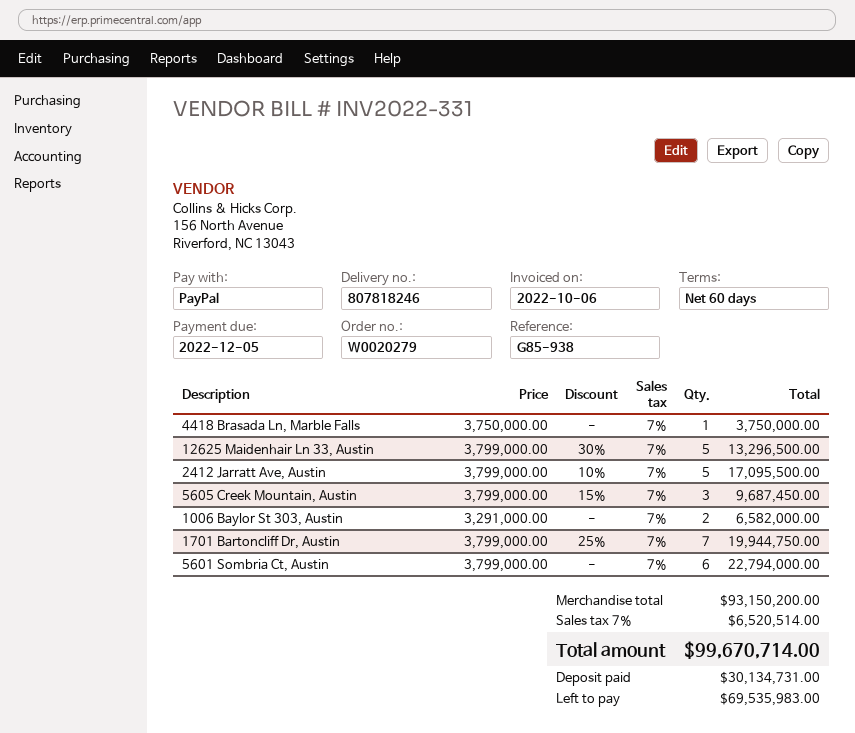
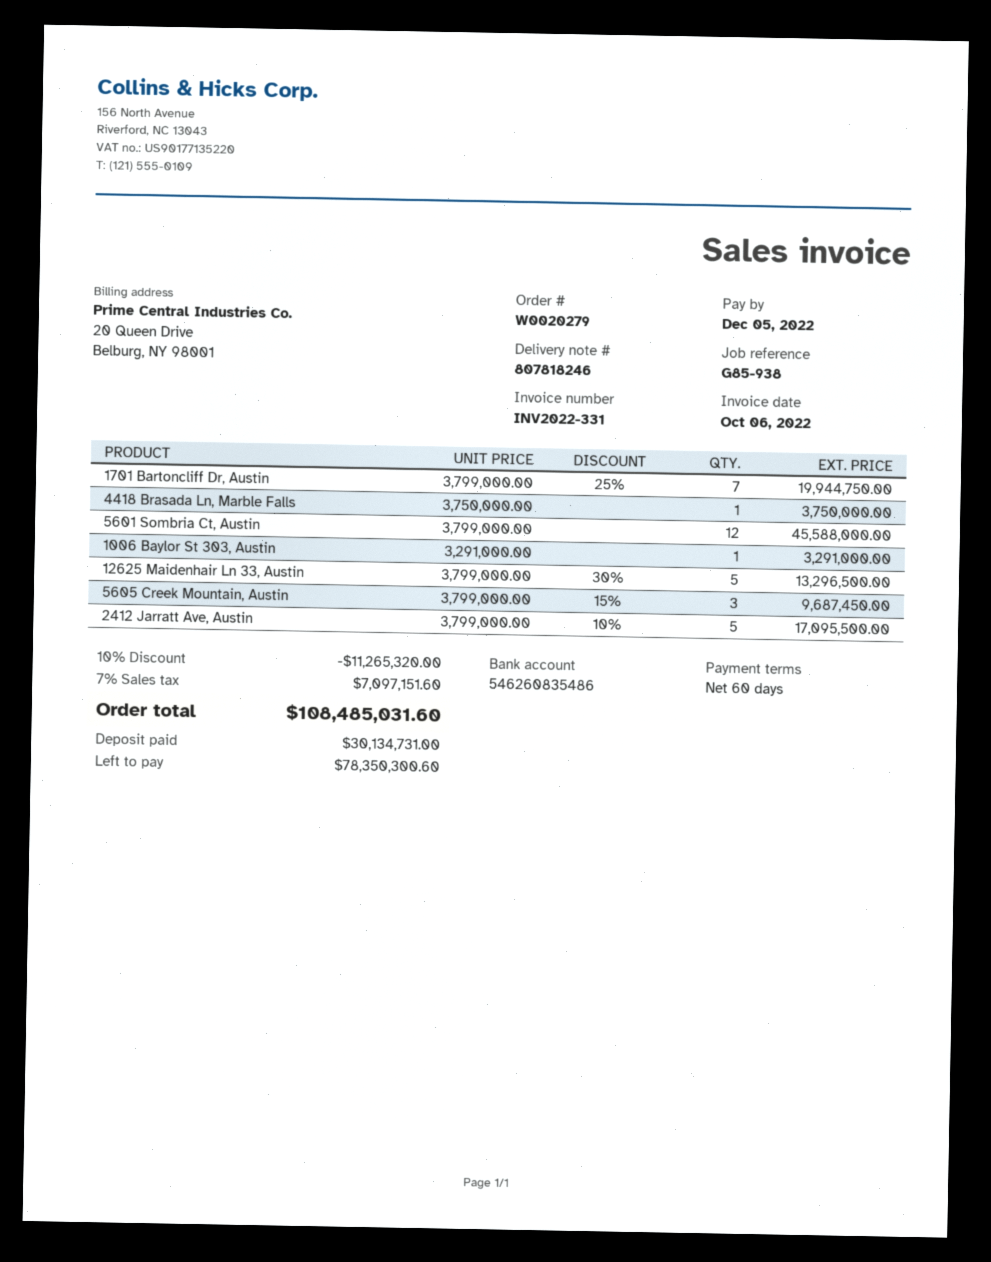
1006 Baylor St 303, Austin: 2 x 3291000.00 = 6582000.00 -> 1 x 3291000.00 = 3291000.00
5601 Sombria Ct, Austin: 6 x 3799000.00 = 22794000.00 -> 12 x 3799000.00 = 45588000.00
discount: none -> 10% = 11265320.00
tax: 7% = 6520514.00 -> 7% = 7097151.60
total: 99670714.00 -> 108485031.60
balance: 69535983.00 -> 78350300.60

